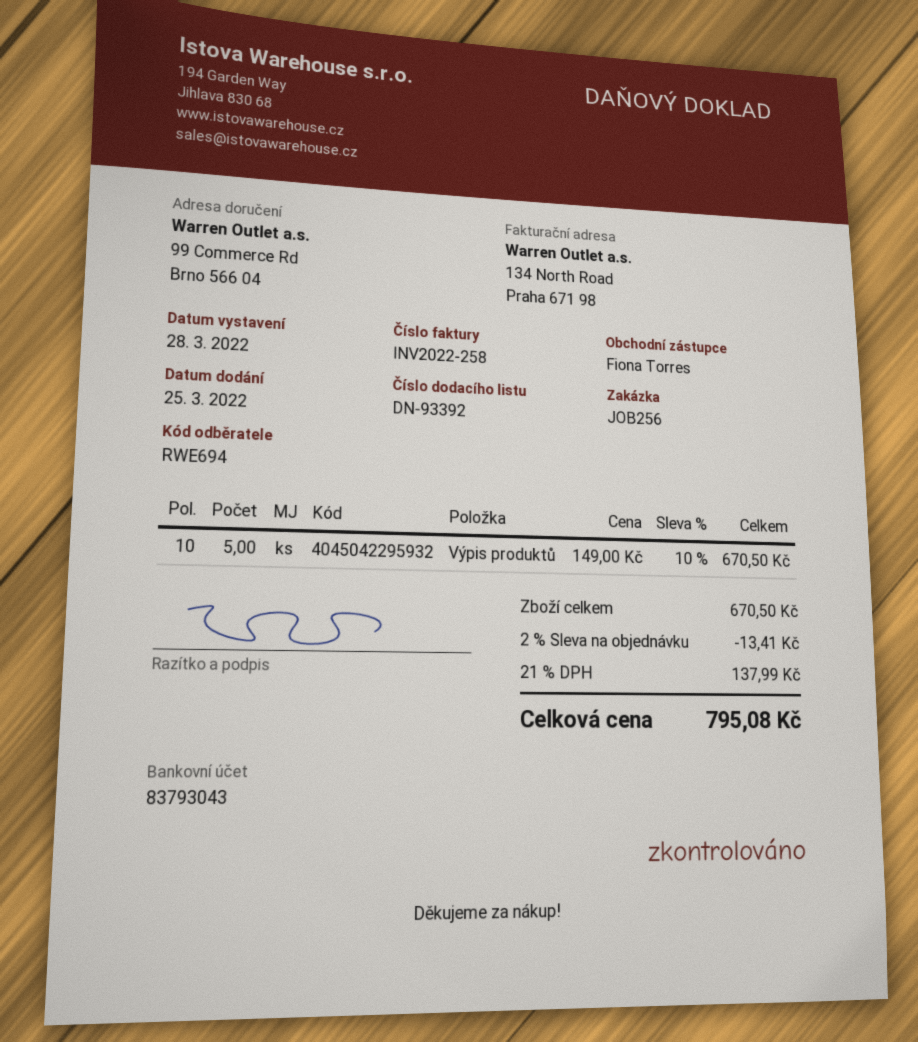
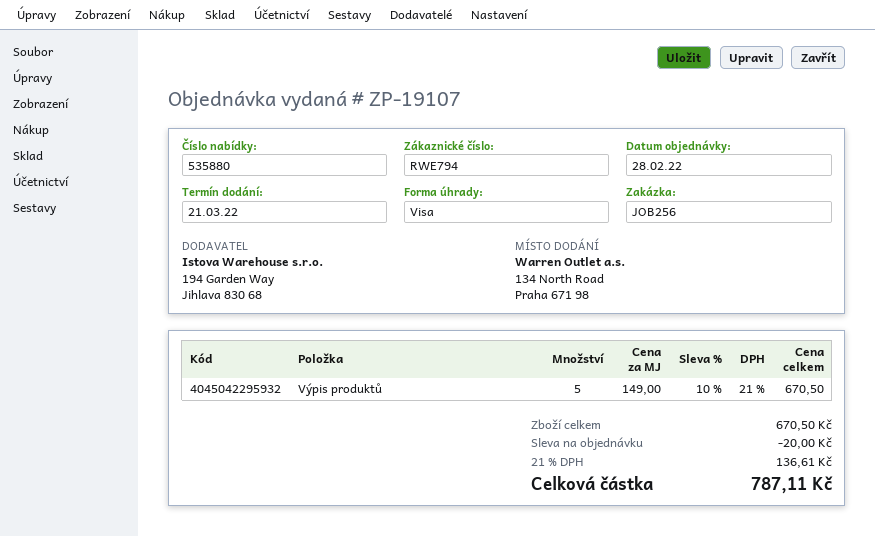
delivery date: 2022-03-25 -> 2022-03-21
customer number: RWE694 -> RWE794
ship to: 99 Commerce Rd, Brno 566 04 -> 134 North Road, Praha 671 98
discount: 13.41 -> 20.00
tax: 21% = 137.99 -> 21% = 136.61
total: 795.08 -> 787.11

